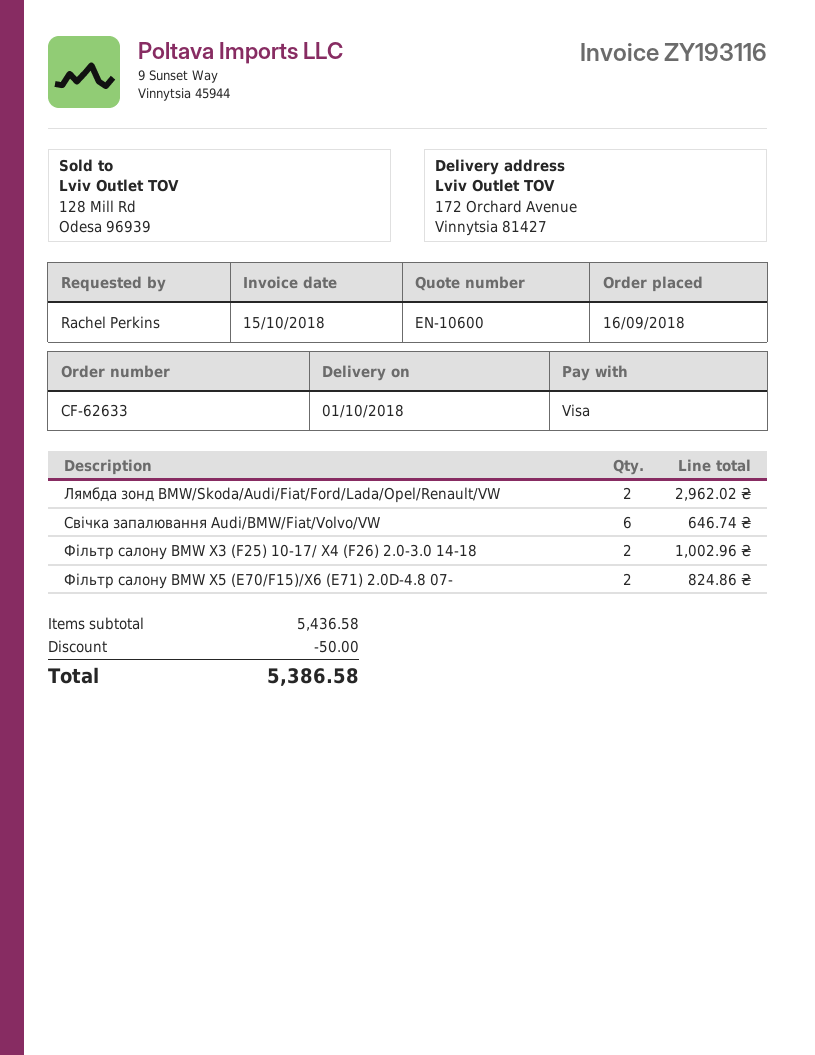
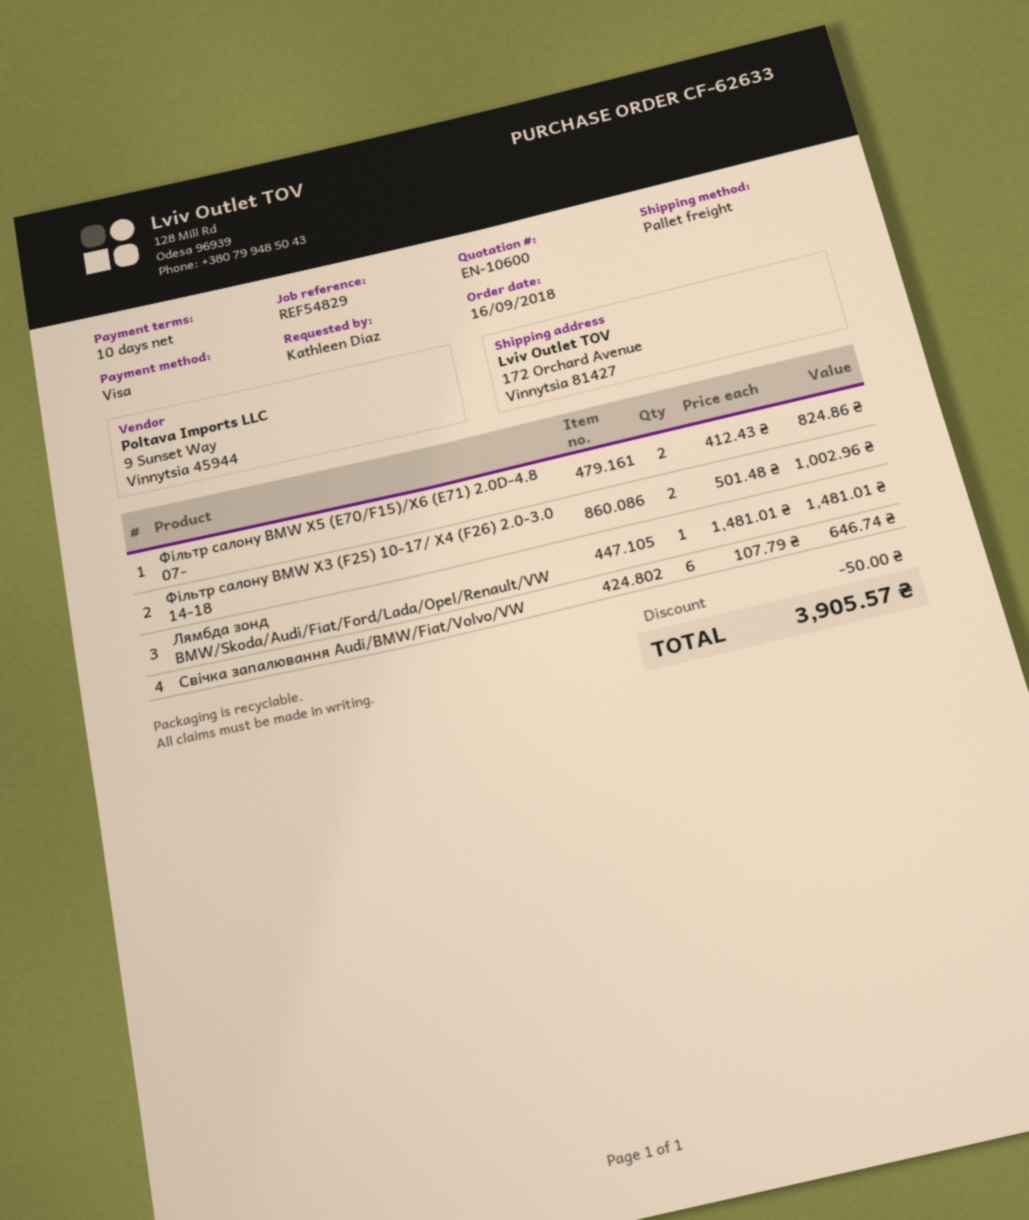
ordered by: Rachel Perkins -> Kathleen Diaz
Лямбда зонд BMW/Skoda/Audi/Fiat/Ford/Lada/Opel/Renault/VW: 2 for 2962.02 -> 1 for 1481.01
total: 5386.58 -> 3905.57

